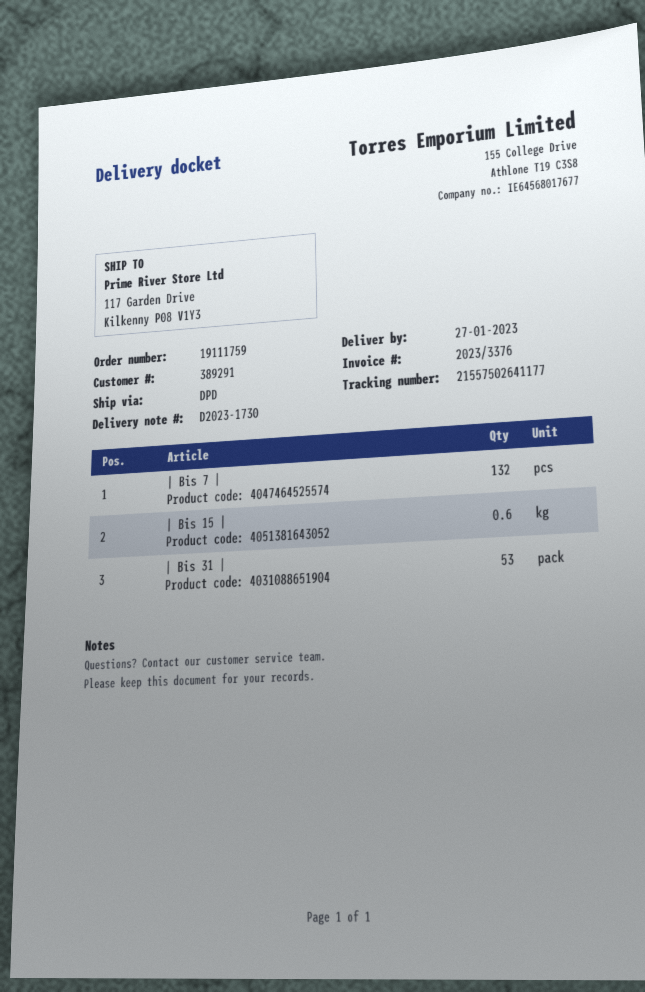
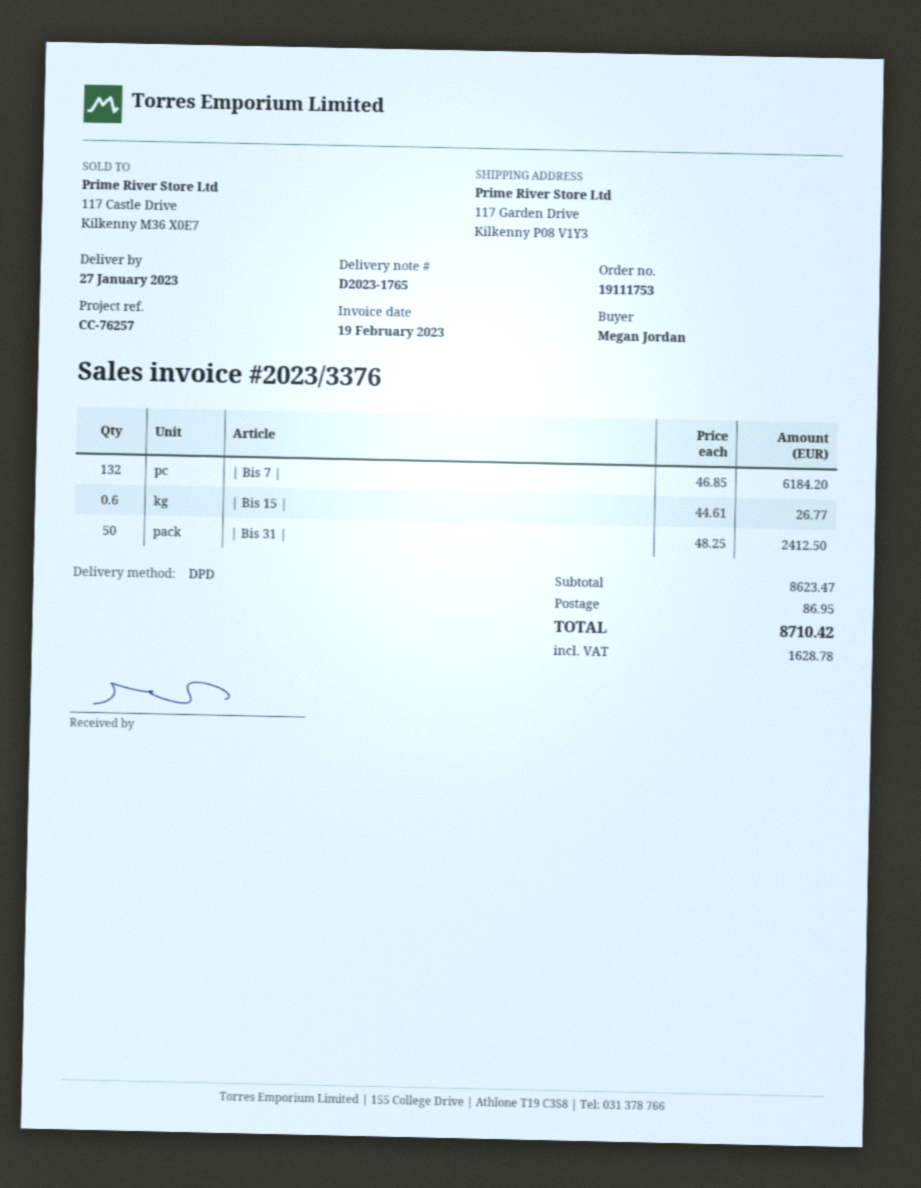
order number: 19111759 -> 19111753
delivery note number: D2023-1730 -> D2023-1765
| Bis 31 |: 53 -> 50

